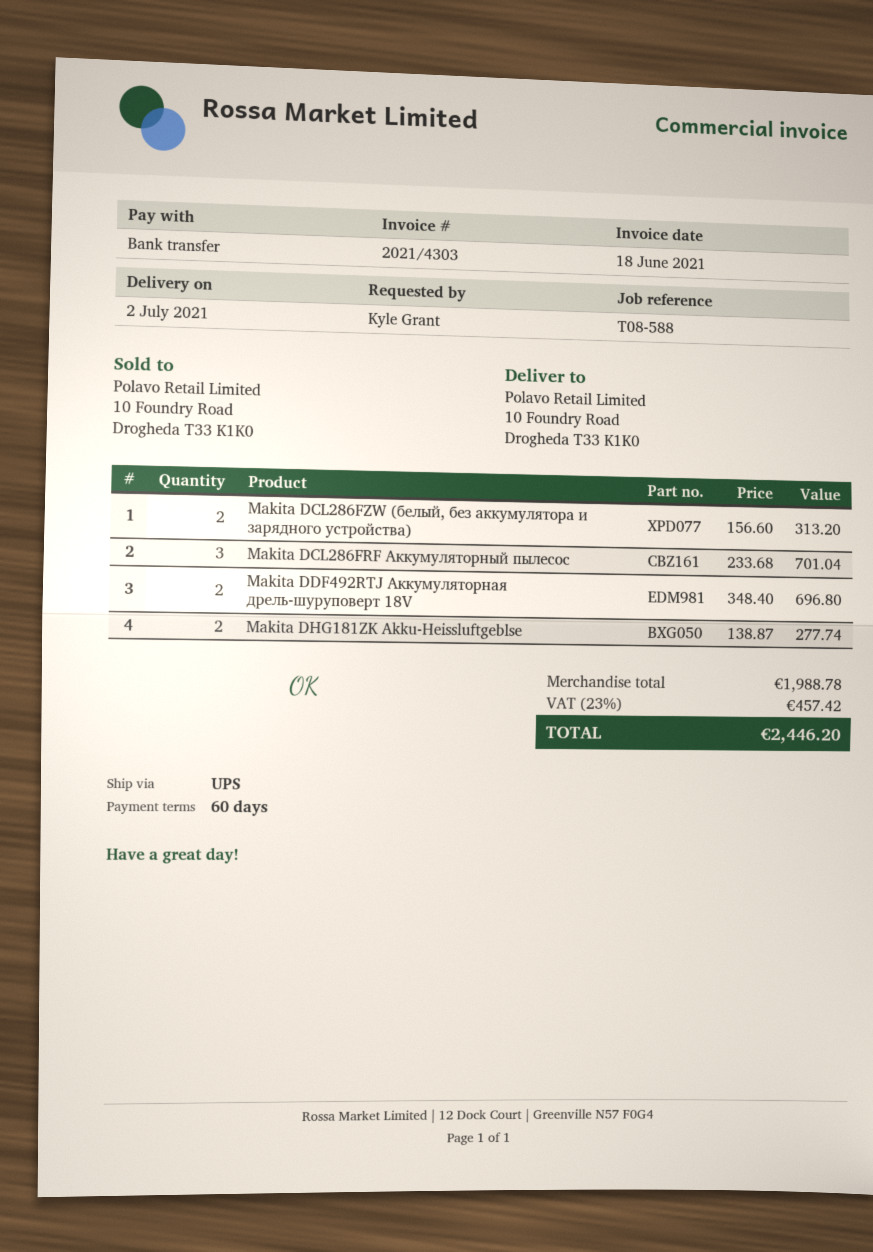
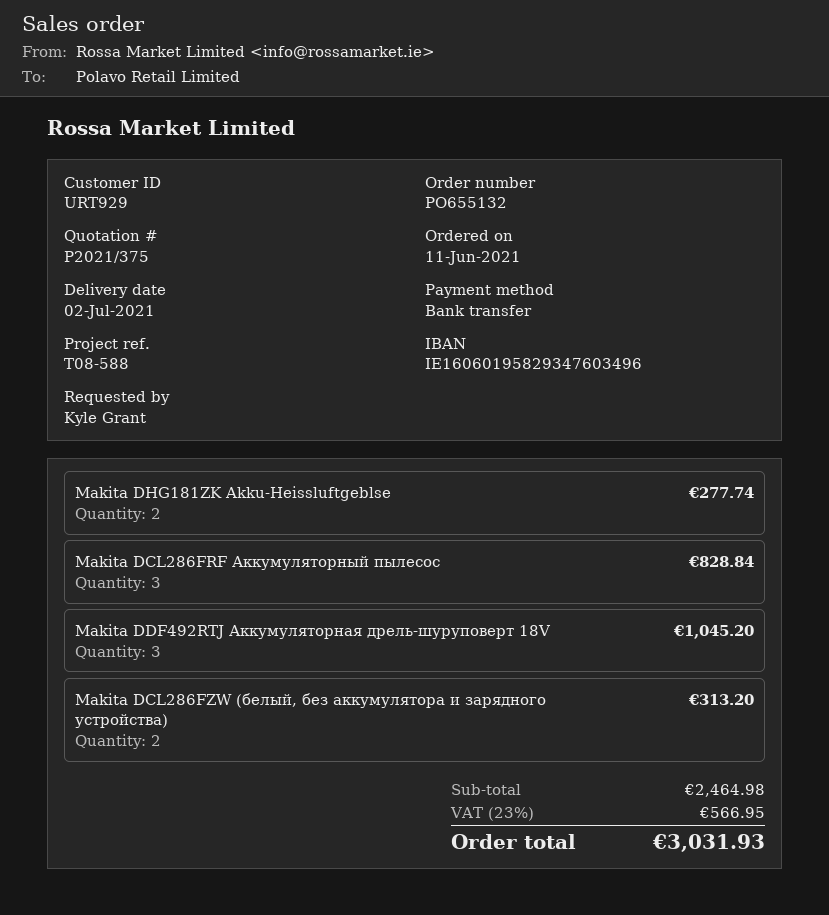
Makita DCL286FRF Аккумуляторный пылесос: 3 for 701.04 -> 3 for 828.84
Makita DDF492RTJ Аккумуляторная дрель-шуруповерт 18V: 2 for 696.80 -> 3 for 1045.20
subtotal: 1988.78 -> 2464.98
tax: 23% = 457.42 -> 23% = 566.95
total: 2446.20 -> 3031.93

